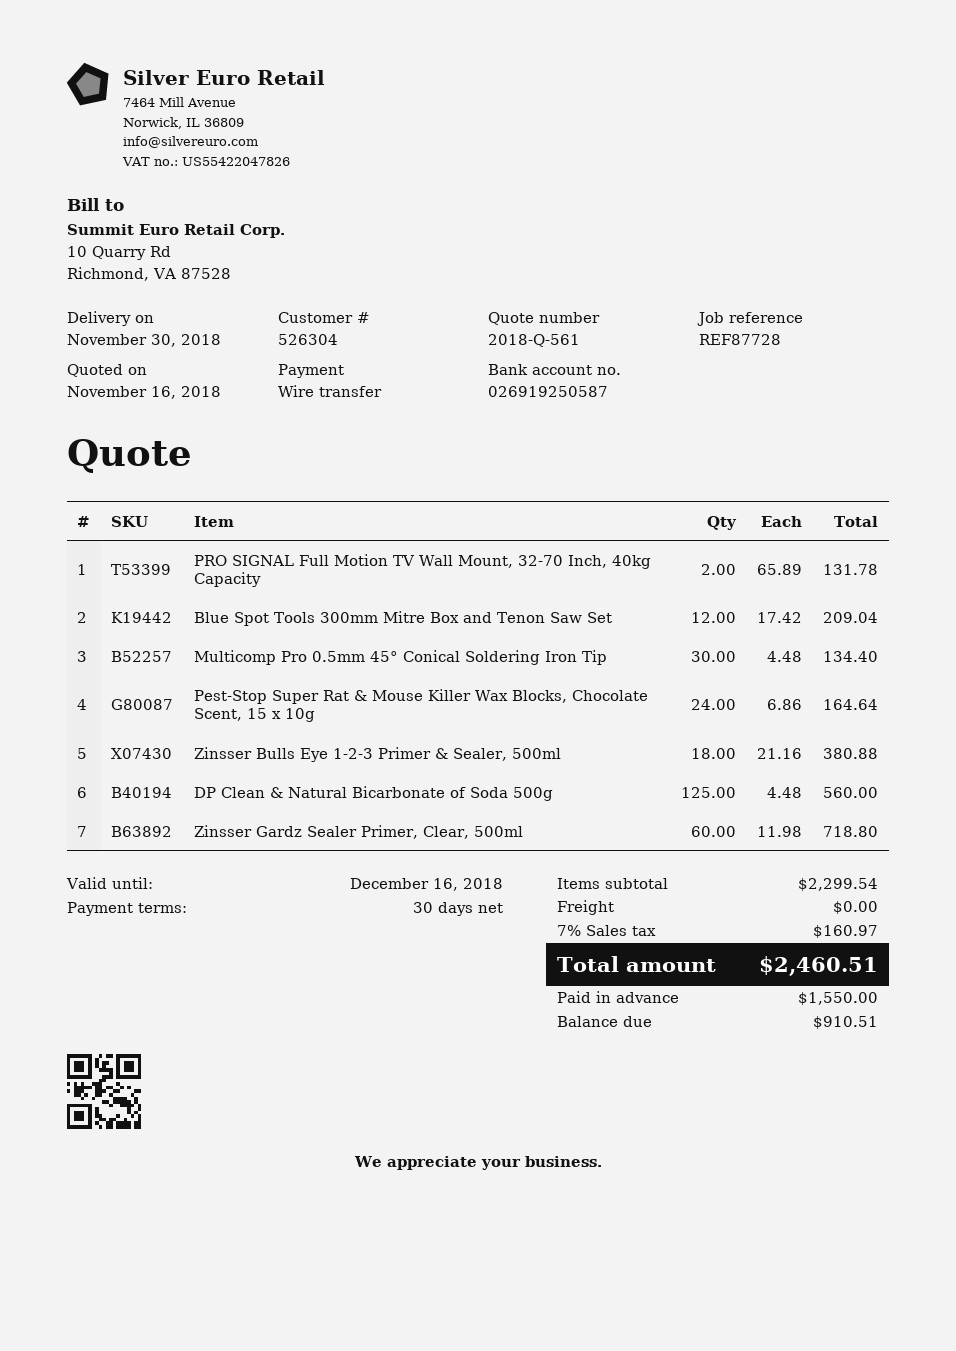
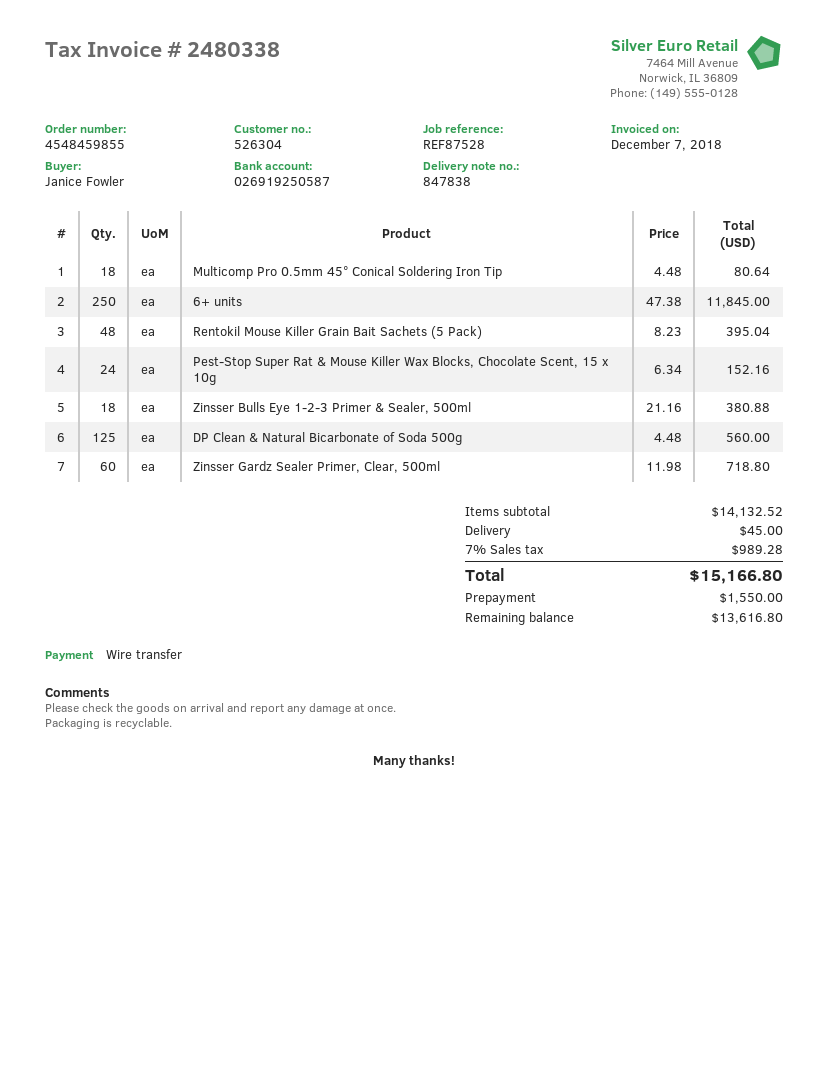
reference: REF87728 -> REF87528
PRO SIGNAL Full Motion TV Wall Mount, 32-70 Inch, 40kg Capacity: 2 x 65.89 = 131.78 -> none
Blue Spot Tools 300mm Mitre Box and Tenon Saw Set: 12 x 17.42 = 209.04 -> none
Multicomp Pro 0.5mm 45° Conical Soldering Iron Tip: 30 x 4.48 = 134.40 -> 18 x 4.48 = 80.64
Pest-Stop Super Rat & Mouse Killer Wax Blocks, Chocolate Scent, 15 x 10g: 24 x 6.86 = 164.64 -> 24 x 6.34 = 152.16
6+ units: none -> 250 x 47.38 = 11845.00
Rentokil Mouse Killer Grain Bait Sachets (5 Pack): none -> 48 x 8.23 = 395.04
subtotal: 2299.54 -> 14132.52
shipping: 0.00 -> 45.00
tax: 7% = 160.97 -> 7% = 989.28
total: 2460.51 -> 15166.80
balance: 910.51 -> 13616.80

